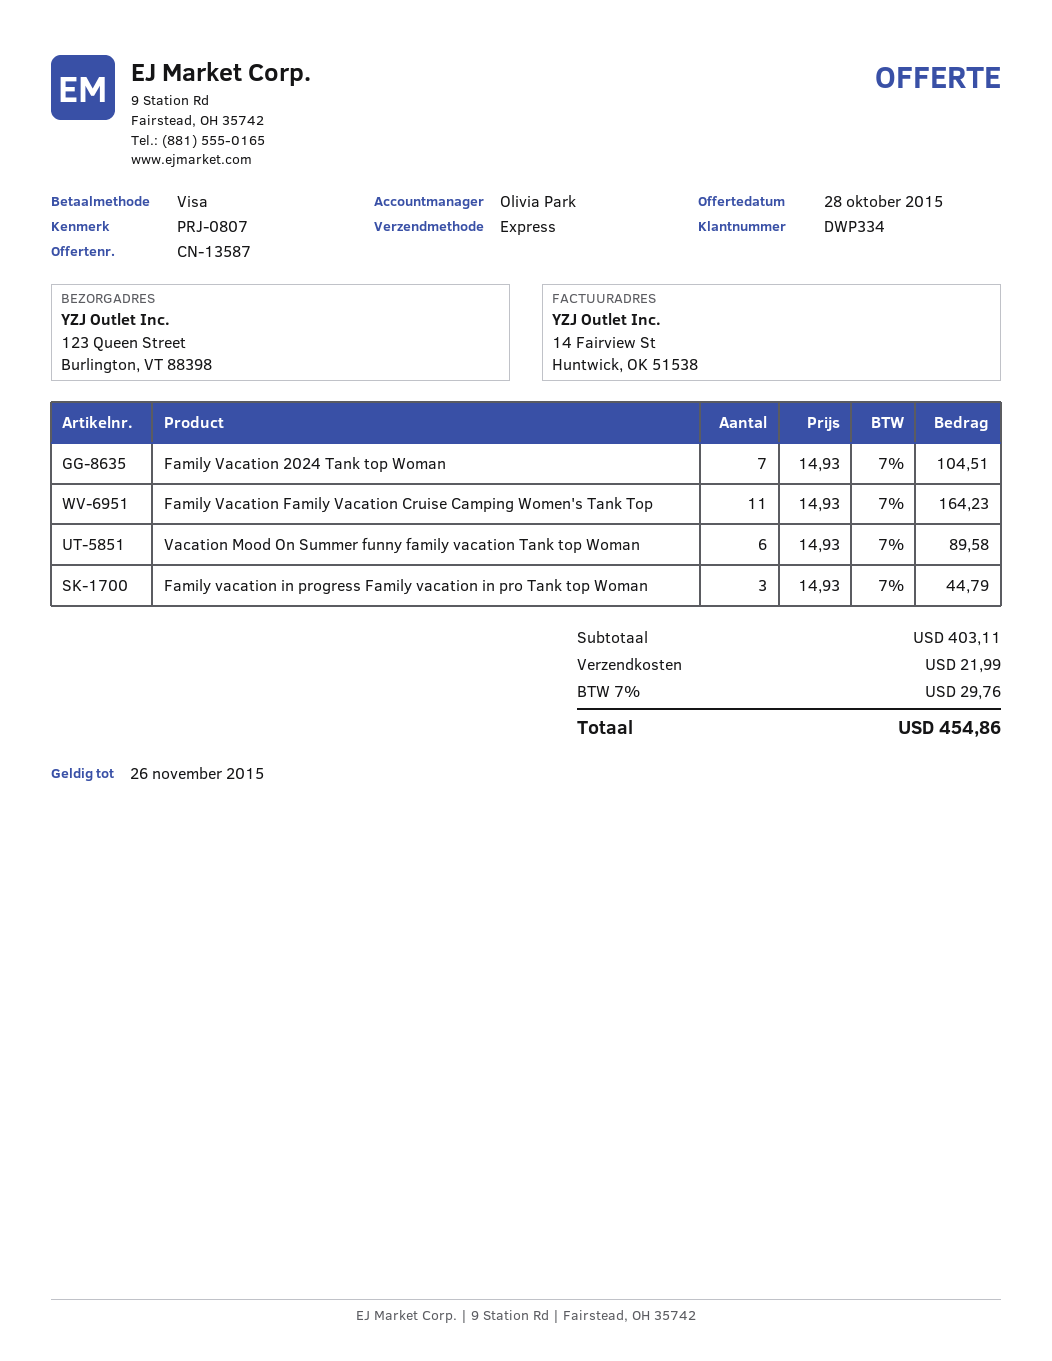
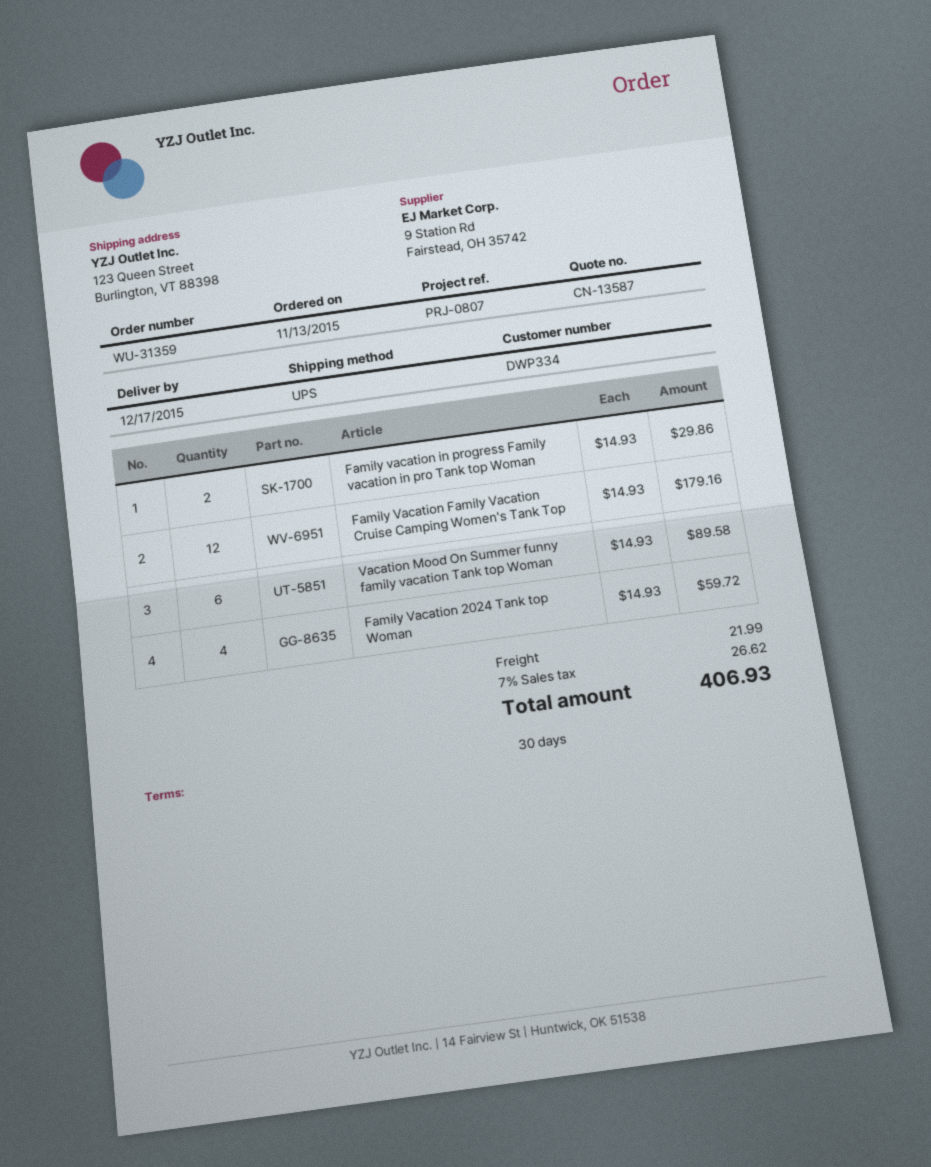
shipping method: express -> UPS
Family Vacation 2024 Tank top Woman: 7 x 14.93 = 104.51 -> 4 x 14.93 = 59.72
Family Vacation Family Vacation Cruise Camping Women's Tank Top: 11 x 14.93 = 164.23 -> 12 x 14.93 = 179.16
Family vacation in progress Family vacation in pro Tank top Woman: 3 x 14.93 = 44.79 -> 2 x 14.93 = 29.86
tax: 7% = 29.76 -> 7% = 26.62
total: 454.86 -> 406.93

